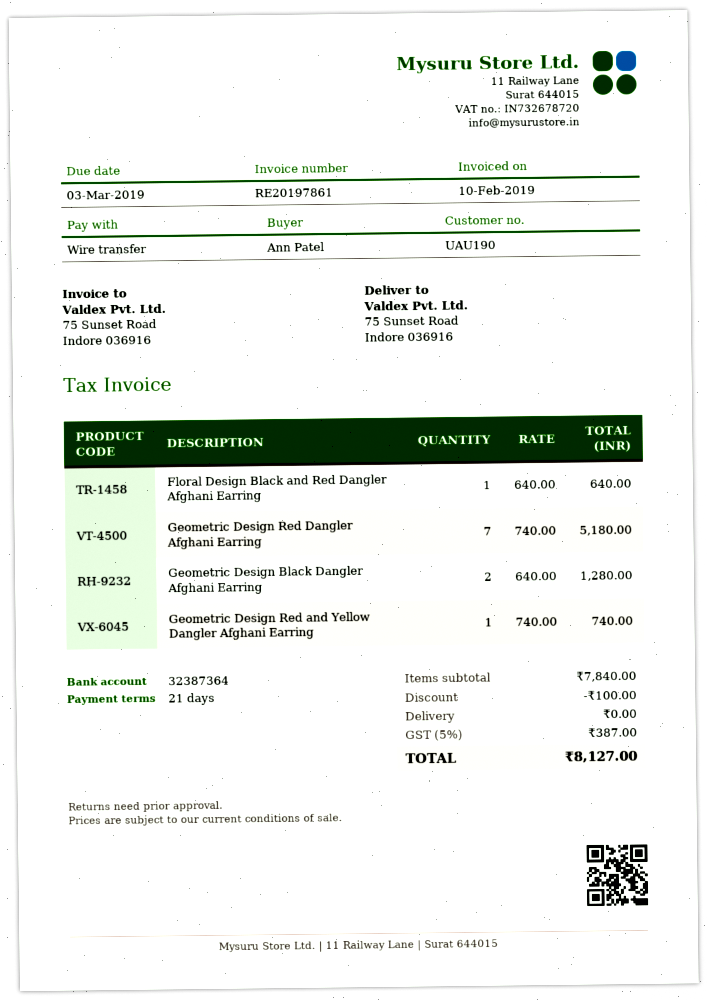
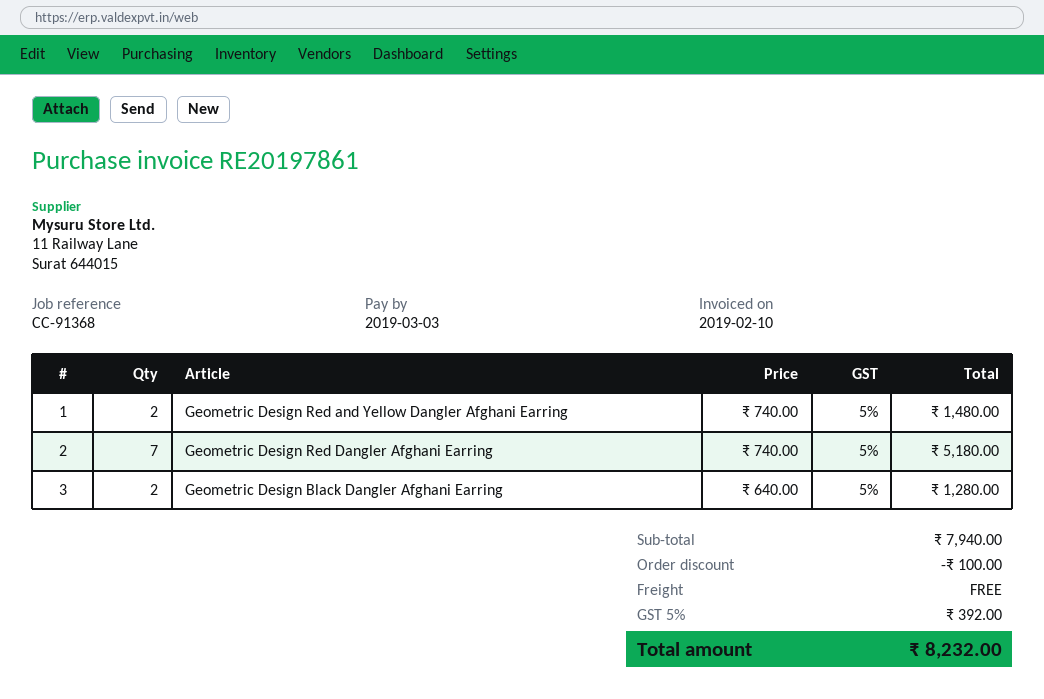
Floral Design Black and Red Dangler Afghani Earring: 1 x 640.00 = 640.00 -> none
Geometric Design Red and Yellow Dangler Afghani Earring: 1 x 740.00 = 740.00 -> 2 x 740.00 = 1480.00
subtotal: 7840.00 -> 7940.00
tax: 5% = 387.00 -> 5% = 392.00
total: 8127.00 -> 8232.00

